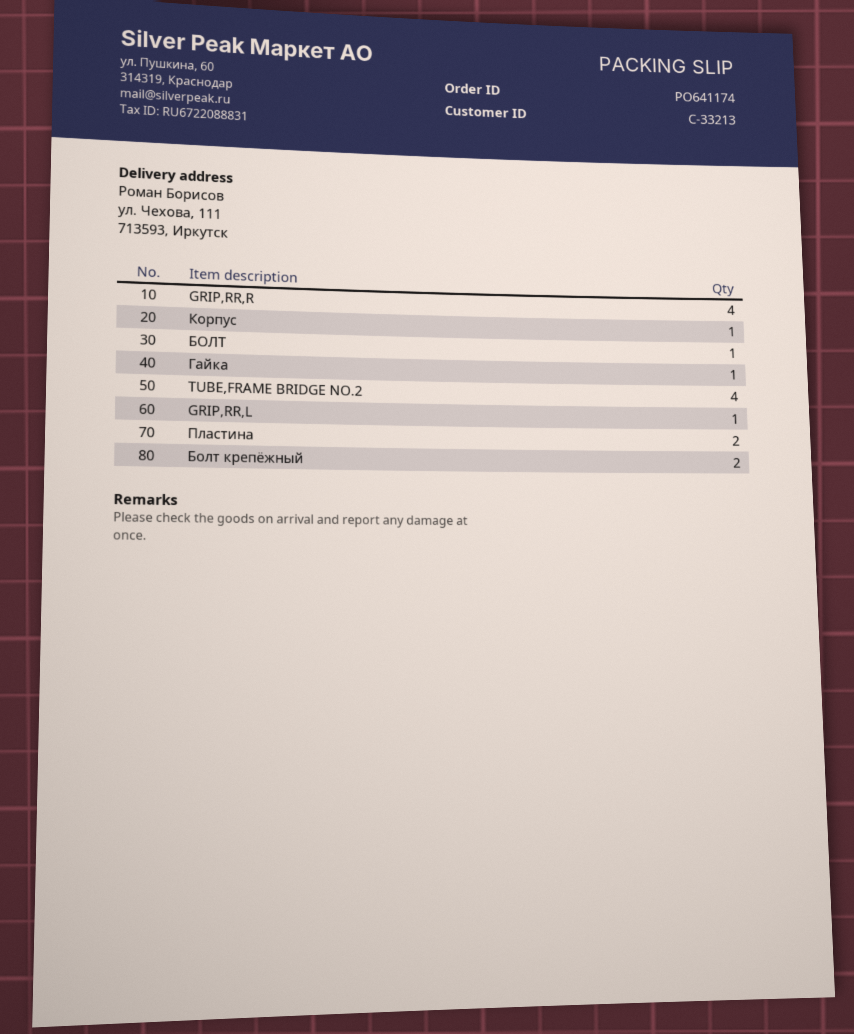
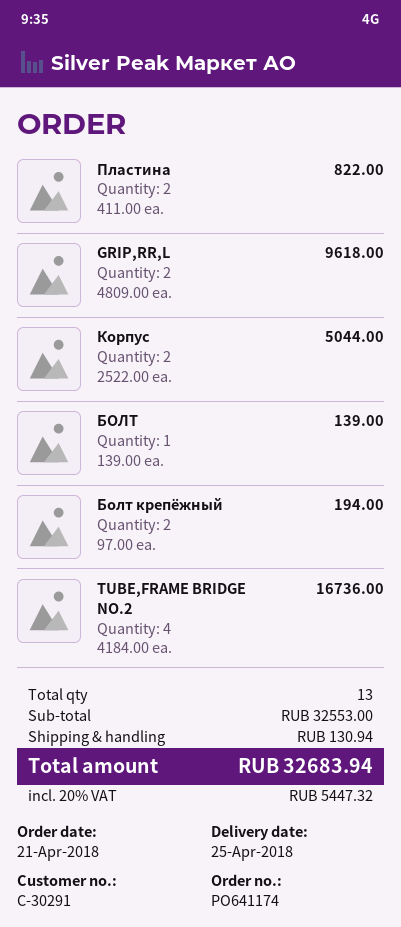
customer number: C-33213 -> C-30291
GRIP,RR,R: 4 -> none
Корпус: 1 -> 2
Гайка: 1 -> none
GRIP,RR,L: 1 -> 2

